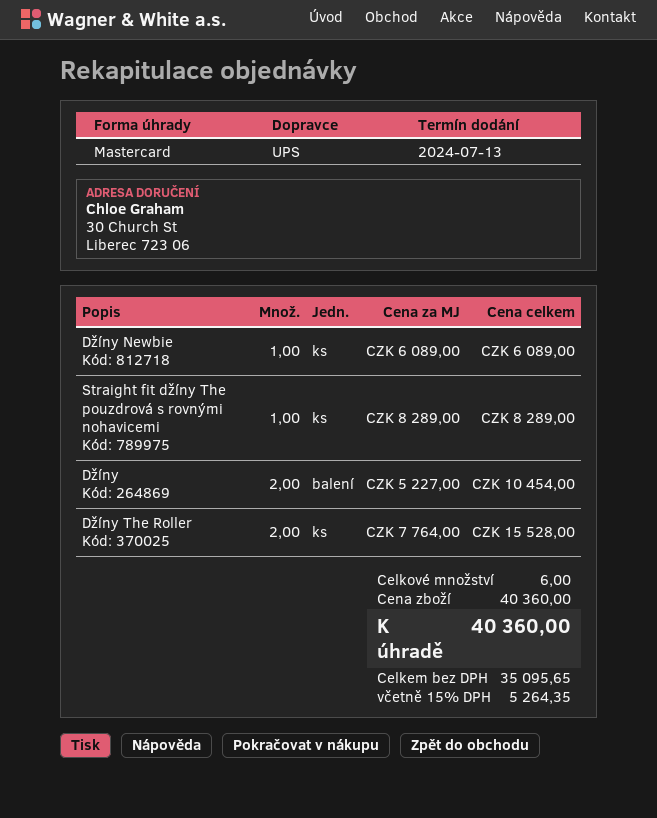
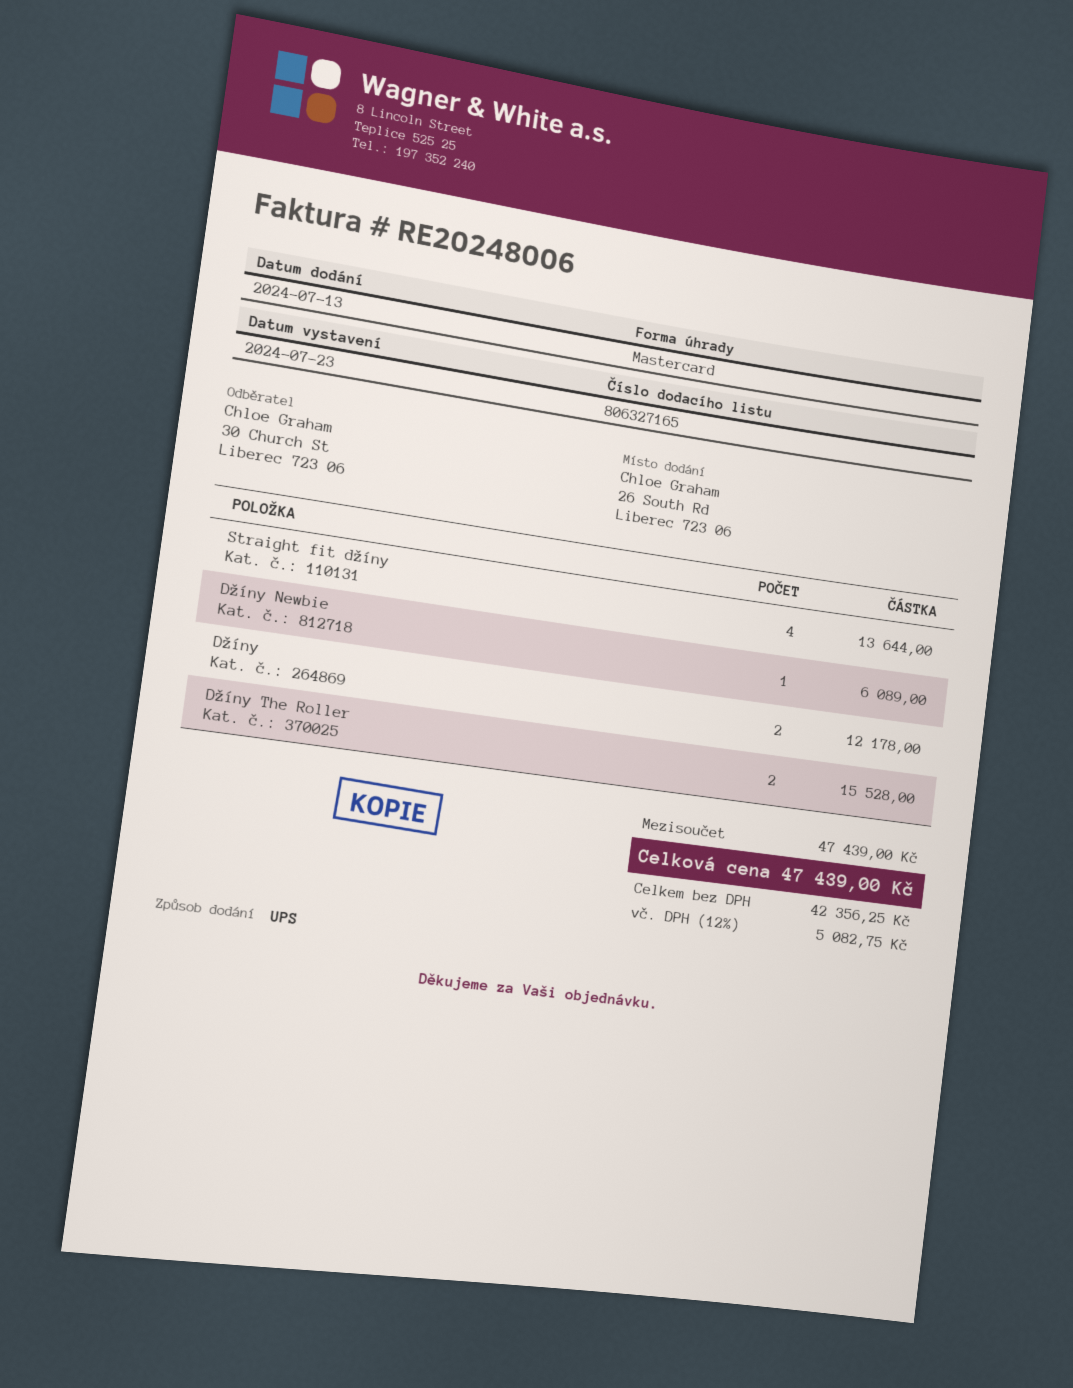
ship to: 30 Church St, Liberec 723 06 -> 26 South Rd, Liberec 723 06
Straight fit džíny The pouzdrová s rovnými nohavicemi: 1 for 8289.00 -> none
Džíny: 2 for 10454.00 -> 2 for 12178.00
Straight fit džíny: none -> 4 for 13644.00
subtotal: 40360.00 -> 47439.00
net: 35095.65 -> 42356.25
tax: 15% = 5264.35 -> 12% = 5082.75
total: 40360.00 -> 47439.00

